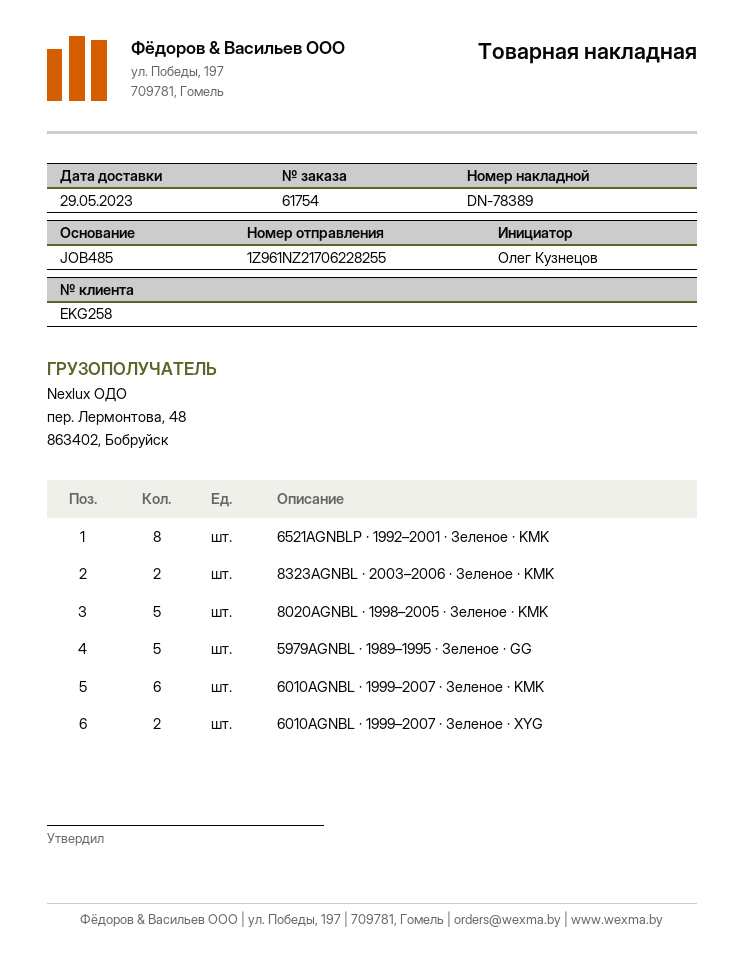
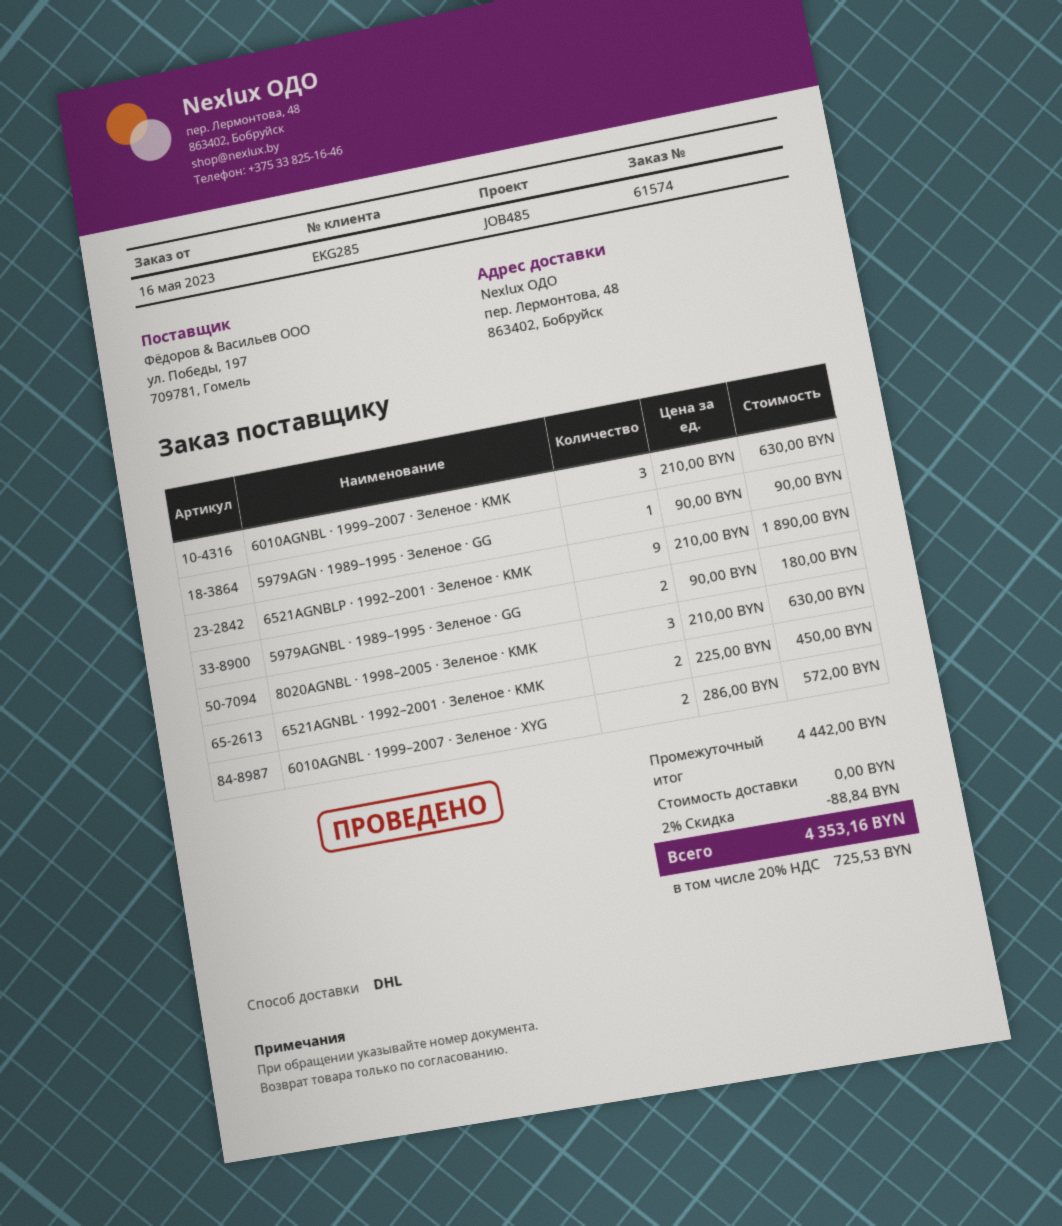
order number: 61754 -> 61574
customer number: EKG258 -> EKG285
6521AGNBLP · 1992–2001 · Зеленое · KMK: 8 -> 9
8323AGNBL · 2003–2006 · Зеленое · KMK: 2 -> none
8020AGNBL · 1998–2005 · Зеленое · KMK: 5 -> 3
5979AGNBL · 1989–1995 · Зеленое · GG: 5 -> 2
6010AGNBL · 1999–2007 · Зеленое · KMK: 6 -> 3
5979AGN · 1989–1995 · Зеленое · GG: none -> 1
6521AGNBL · 1992–2001 · Зеленое · KMK: none -> 2

